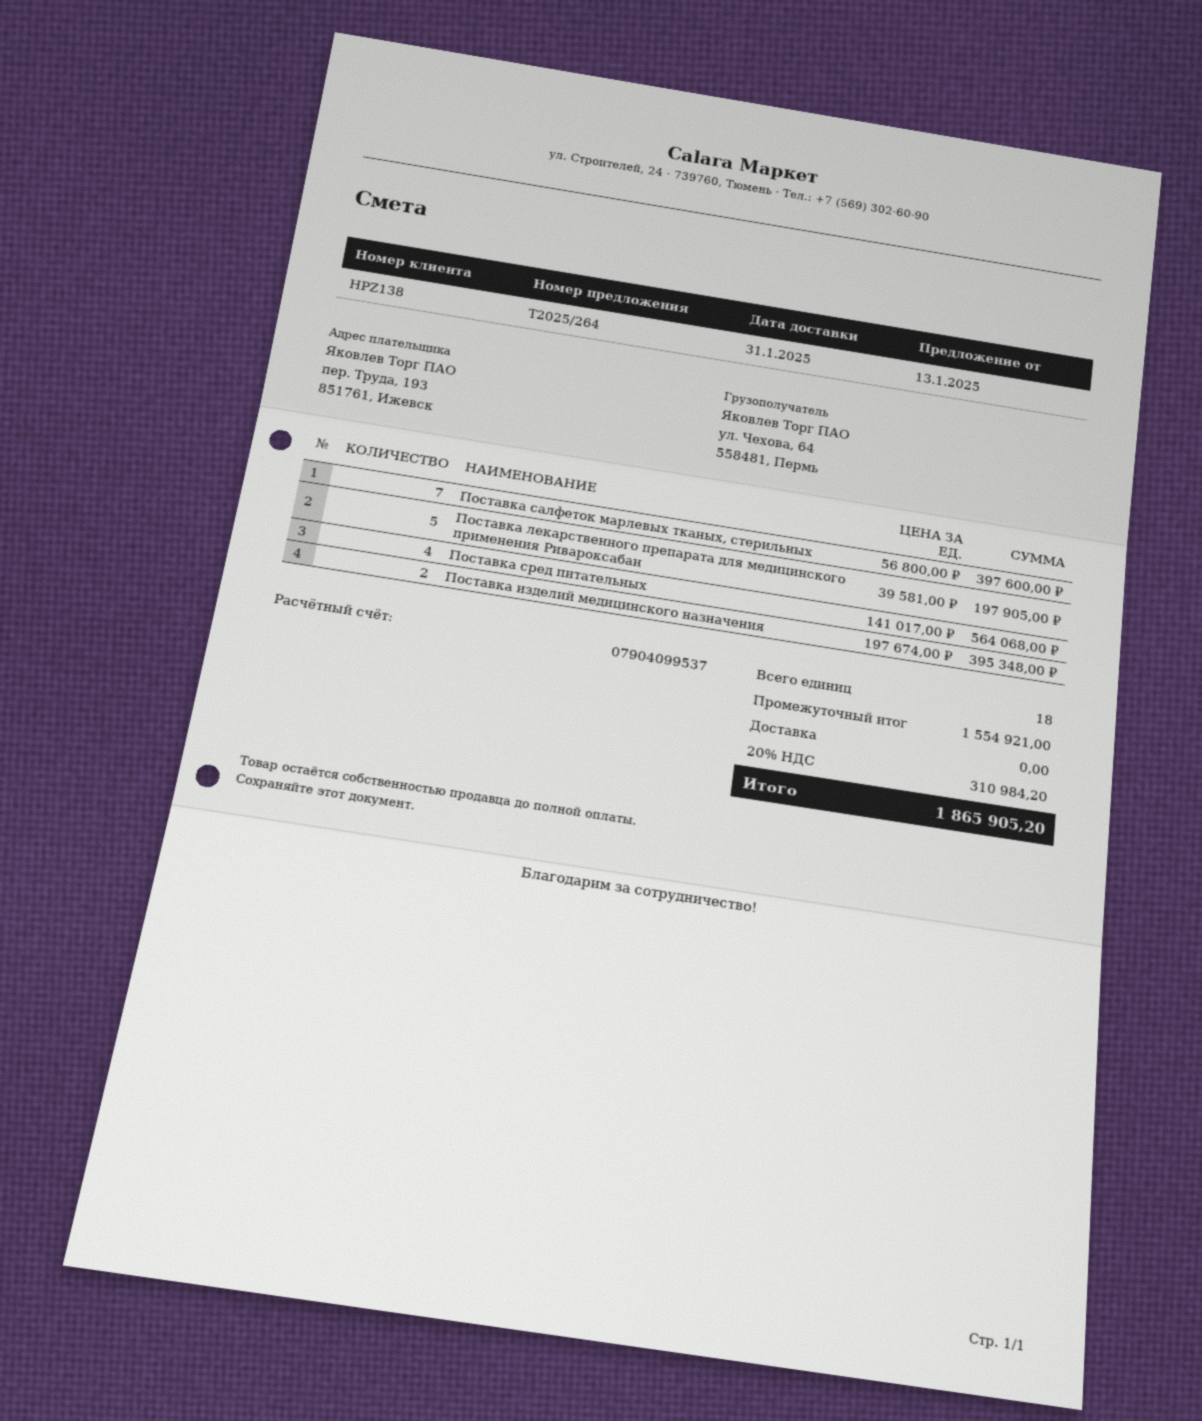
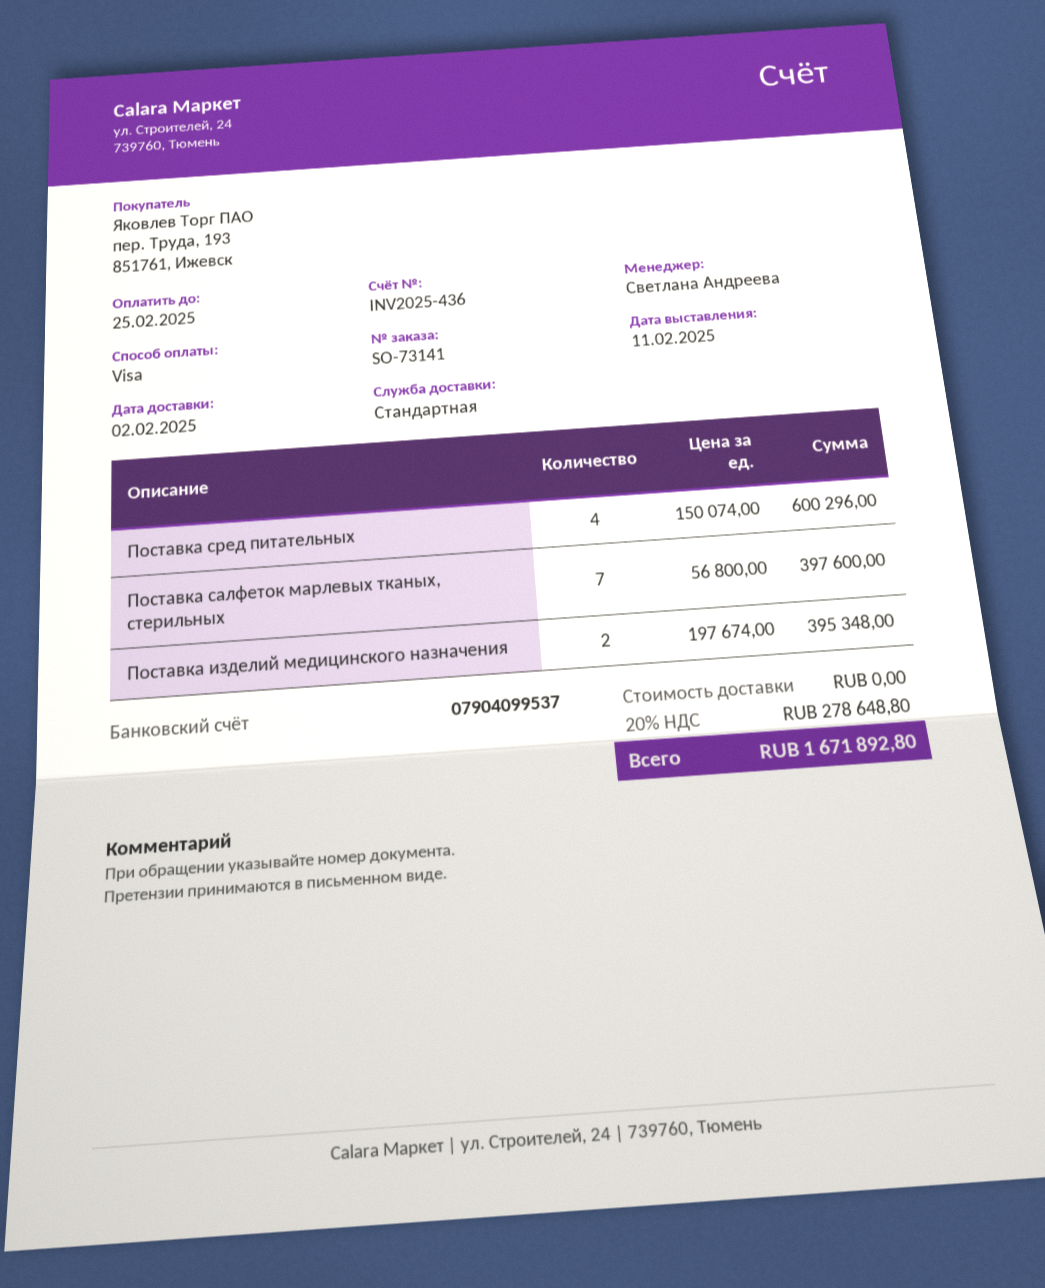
delivery date: 2025-01-31 -> 2025-02-02
Поставка лекарственного препарата для медицинского применения Ривароксабан: 5 x 39581.00 = 197905.00 -> none
Поставка сред питательных: 4 x 141017.00 = 564068.00 -> 4 x 150074.00 = 600296.00
tax: 20% = 310984.20 -> 20% = 278648.80
total: 1865905.20 -> 1671892.80

